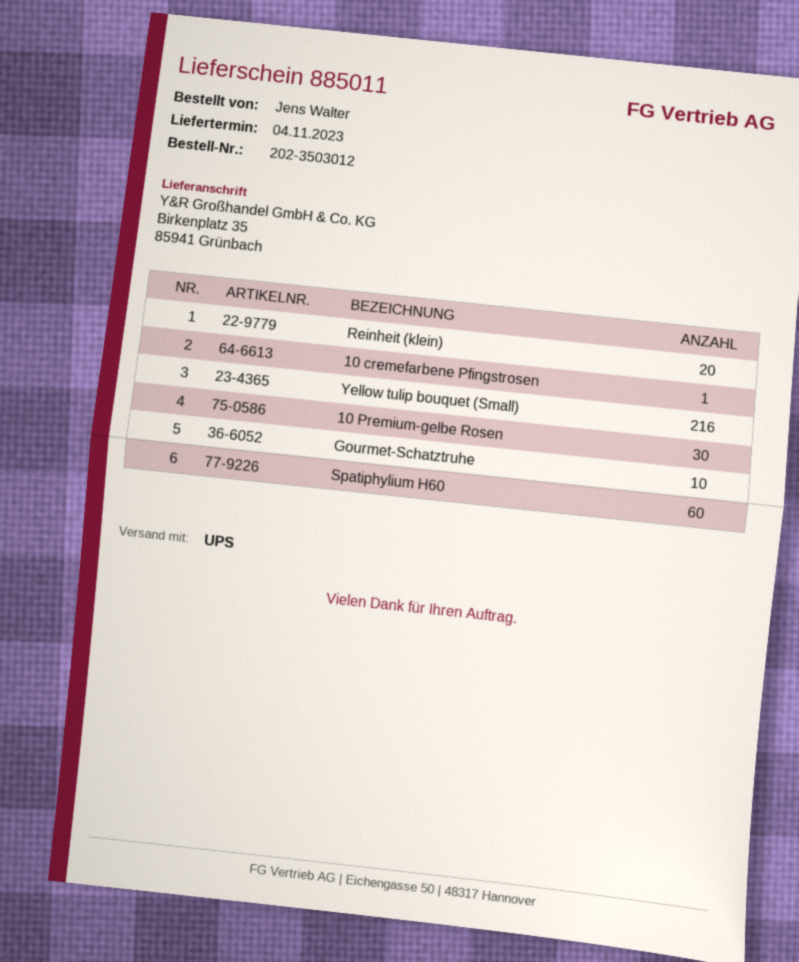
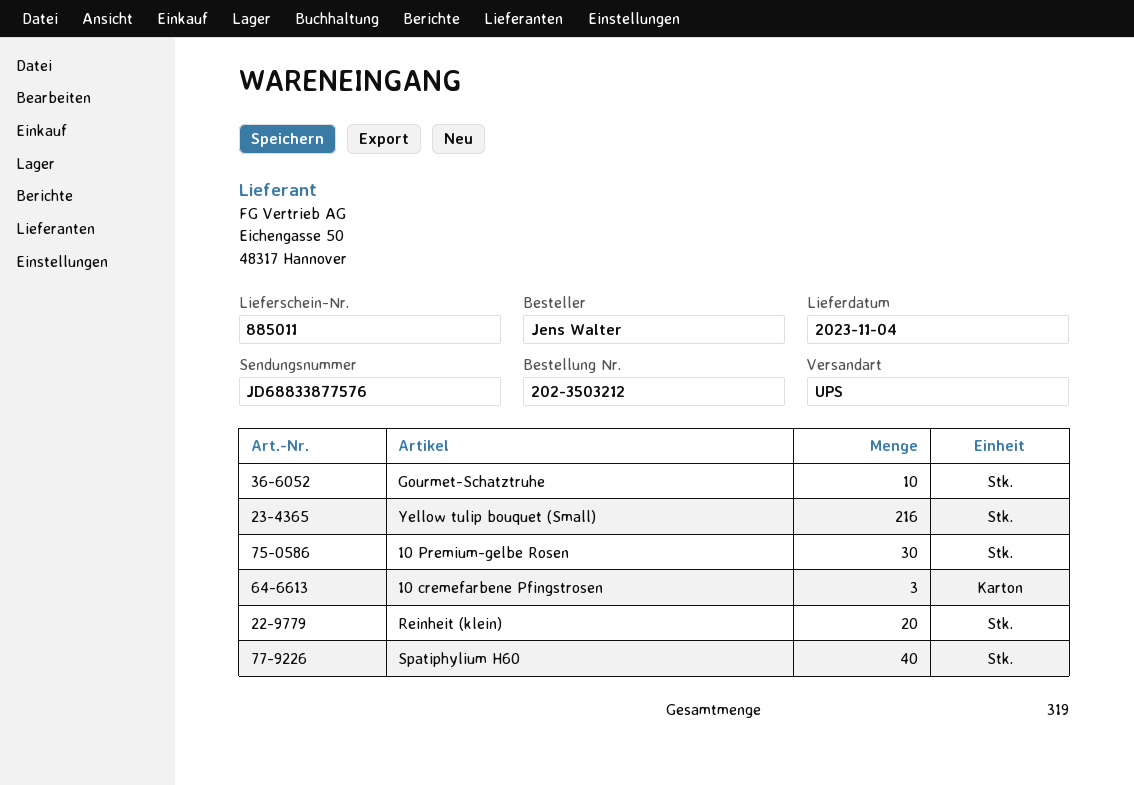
order number: 202-3503012 -> 202-3503212
10 cremefarbene Pfingstrosen: 1 -> 3
Spatiphylium H60: 60 -> 40

